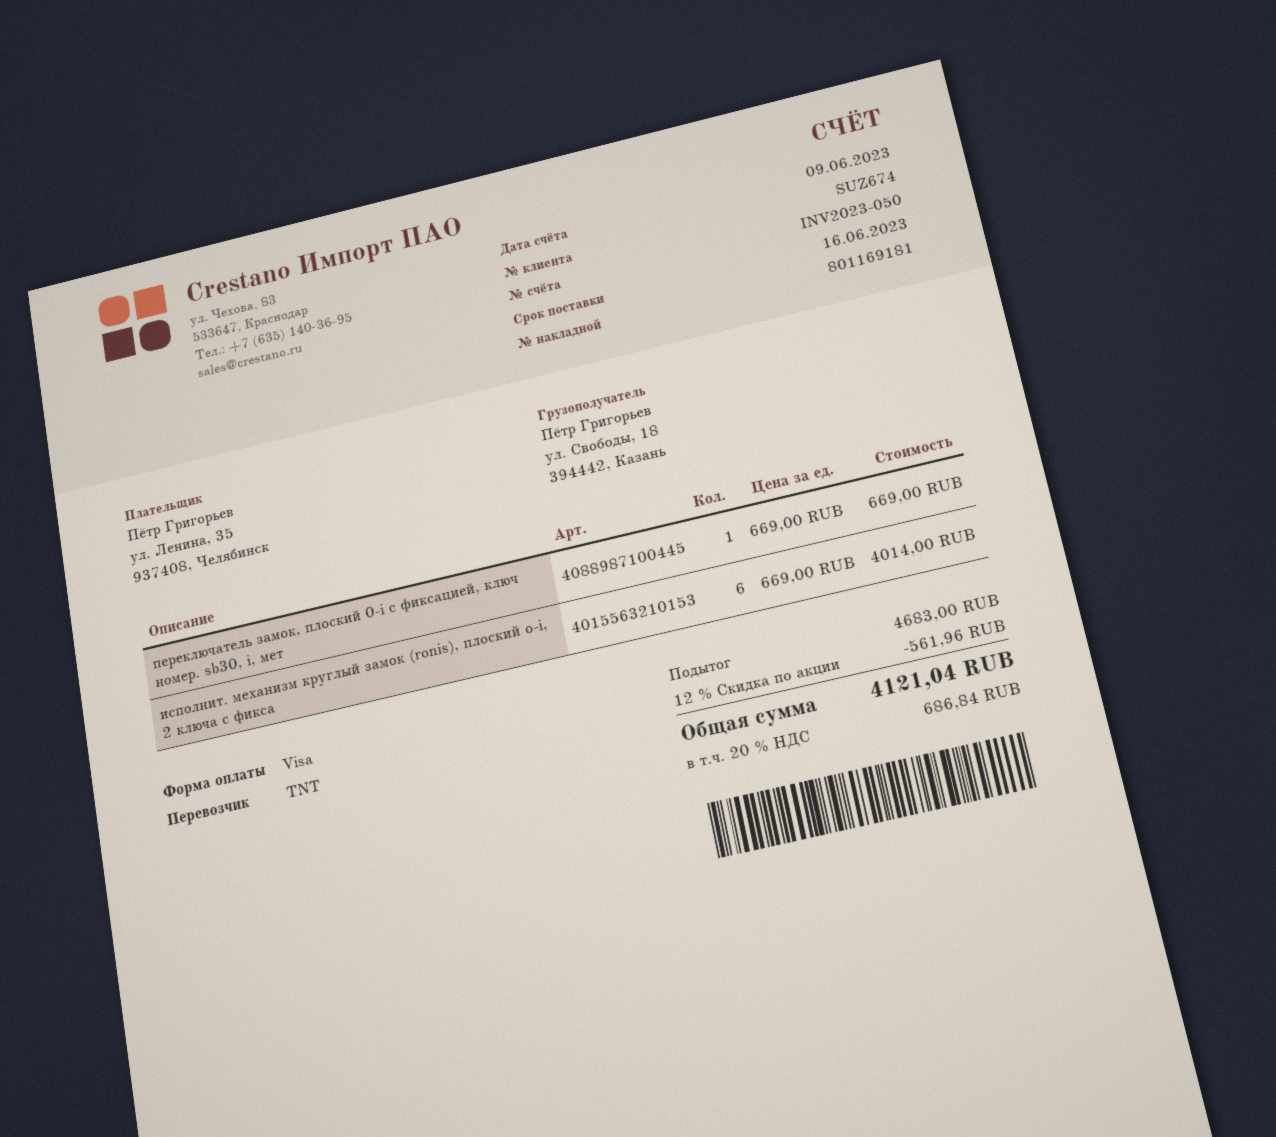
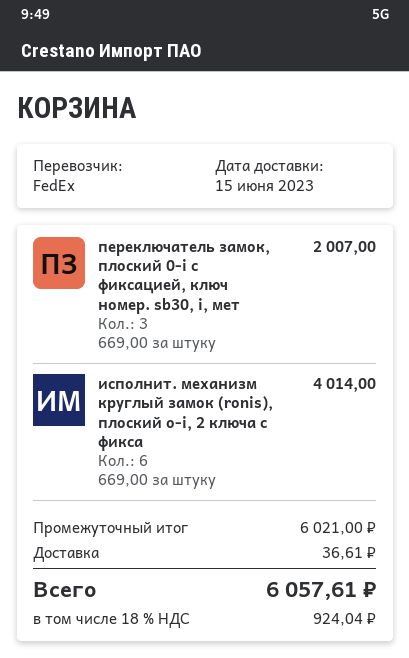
delivery date: 2023-06-16 -> 2023-06-15
shipping method: TNT -> FedEx
переключатель замок, плоский 0-i с фиксацией, ключ номер. sb30, i, мет: 1 x 669.00 = 669.00 -> 3 x 669.00 = 2007.00
subtotal: 4683.00 -> 6021.00
discount: 12% = 561.96 -> none
shipping: none -> 36.61
tax: 20% = 686.84 -> 18% = 924.04
total: 4121.04 -> 6057.61

